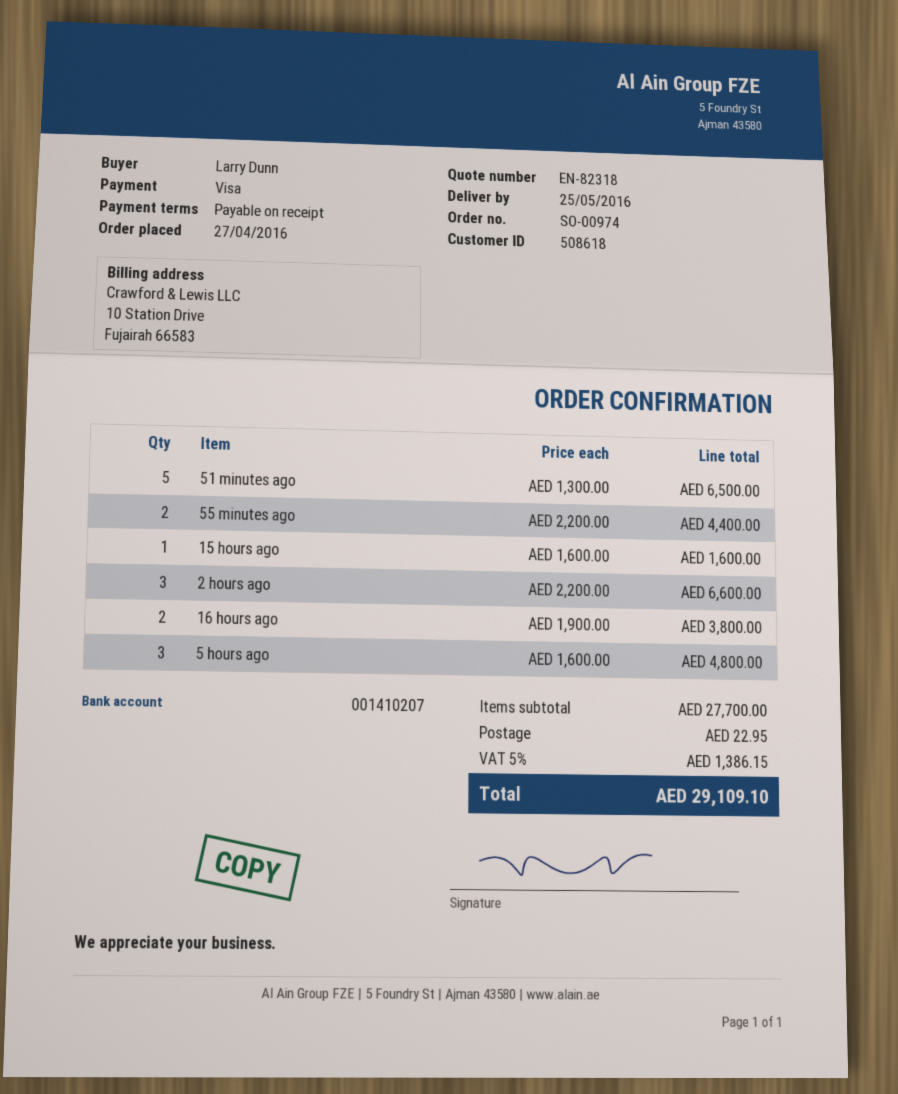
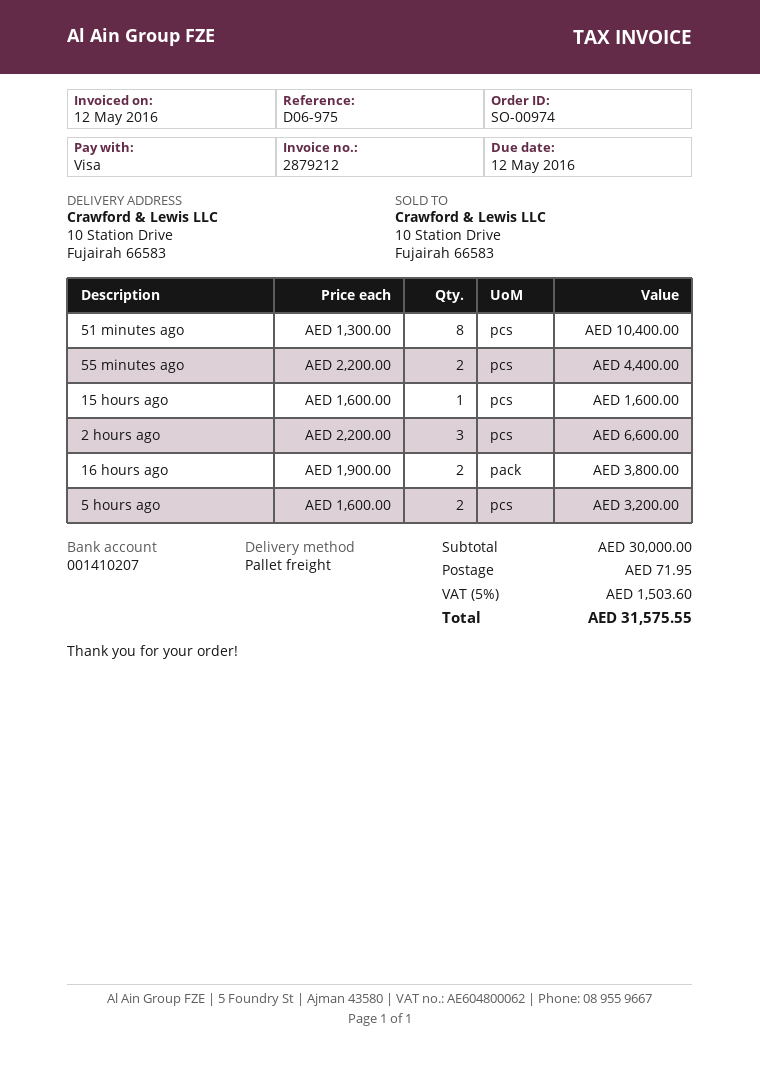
51 minutes ago: 5 x 1300.00 = 6500.00 -> 8 x 1300.00 = 10400.00
5 hours ago: 3 x 1600.00 = 4800.00 -> 2 x 1600.00 = 3200.00
subtotal: 27700.00 -> 30000.00
shipping: 22.95 -> 71.95
tax: 5% = 1386.15 -> 5% = 1503.60
total: 29109.10 -> 31575.55

